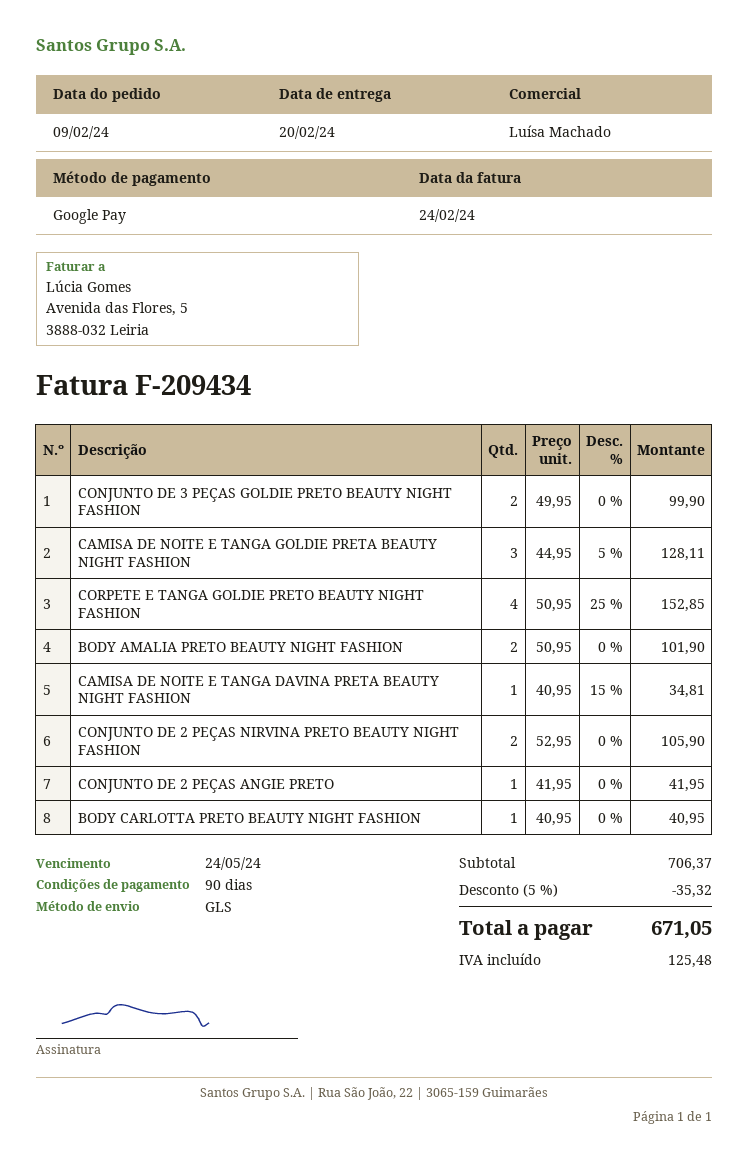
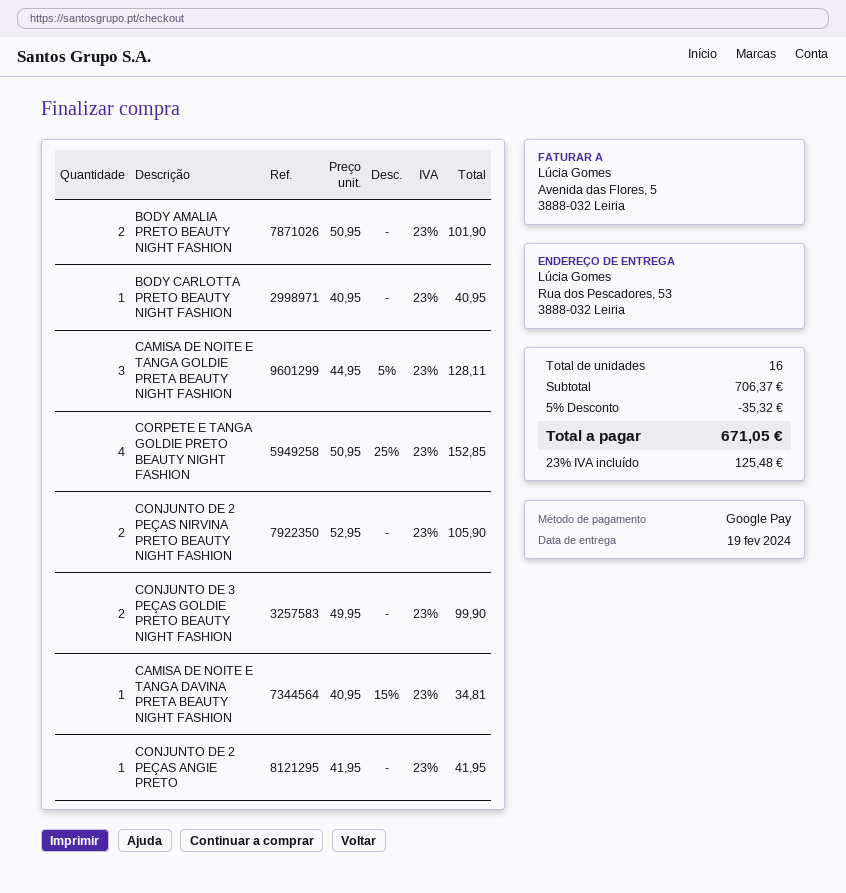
delivery date: 2024-02-20 -> 2024-02-19

